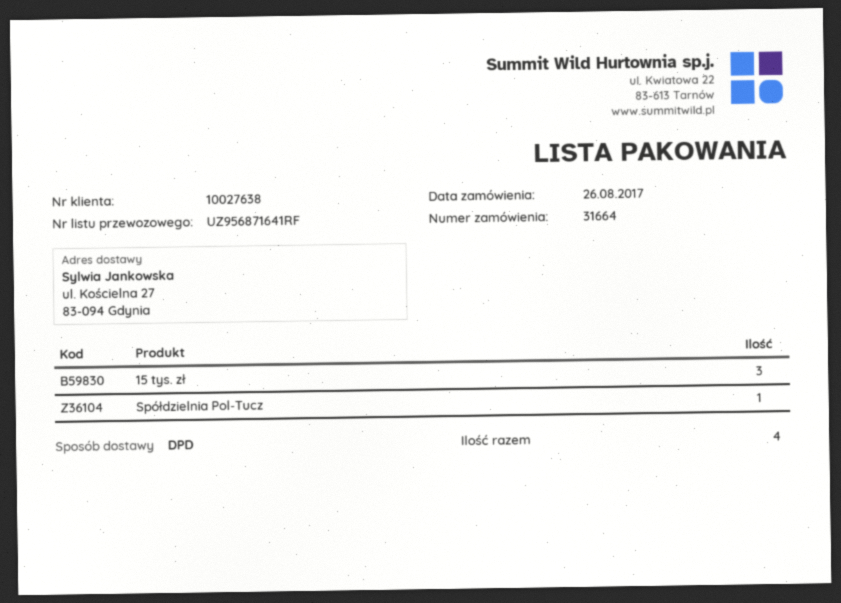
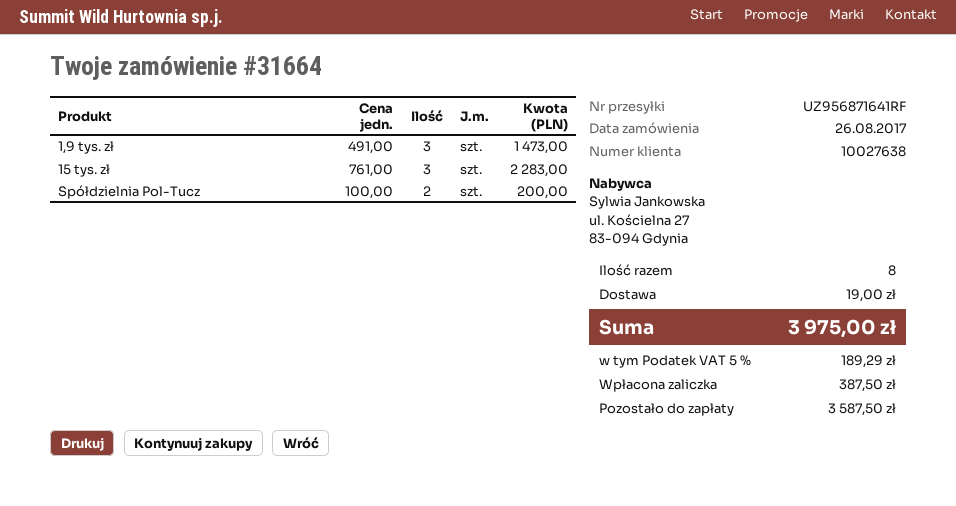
Spółdzielnia Pol-Tucz: 1 -> 2
1,9 tys. zł: none -> 3
total quantity: 4 -> 8

